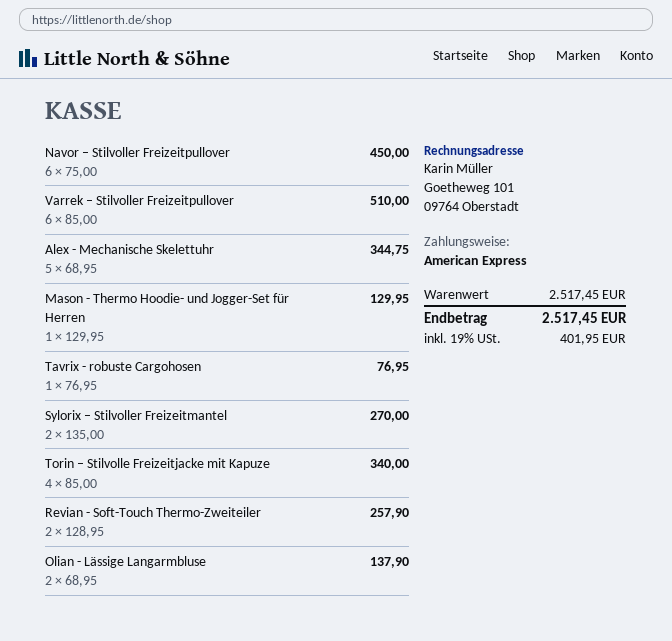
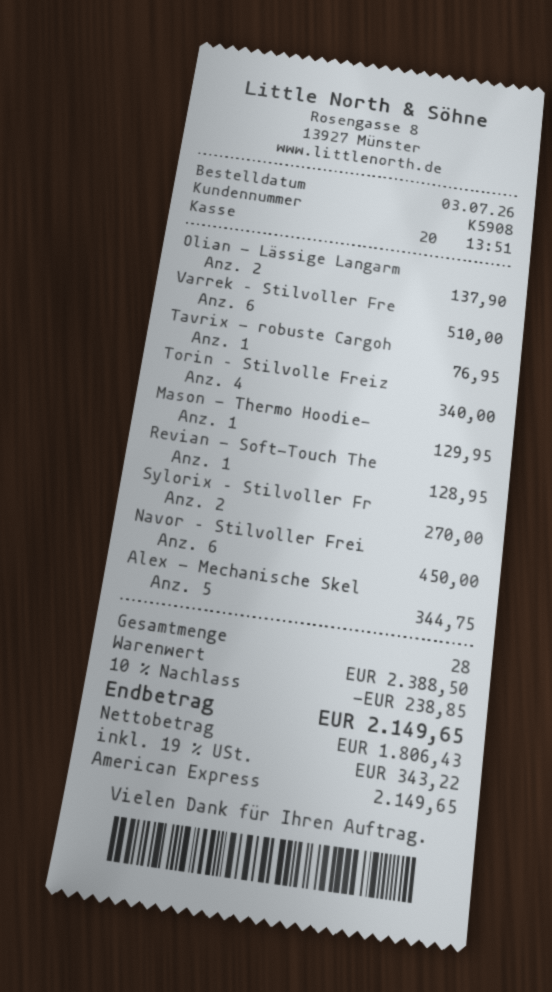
Revian - Soft-Touch Thermo-Zweiteiler: 2 for 257.90 -> 1 for 128.95
subtotal: 2517.45 -> 2388.50
discount: none -> 10% = 238.85
tax: 19% = 401.95 -> 19% = 343.22
total: 2517.45 -> 2149.65

